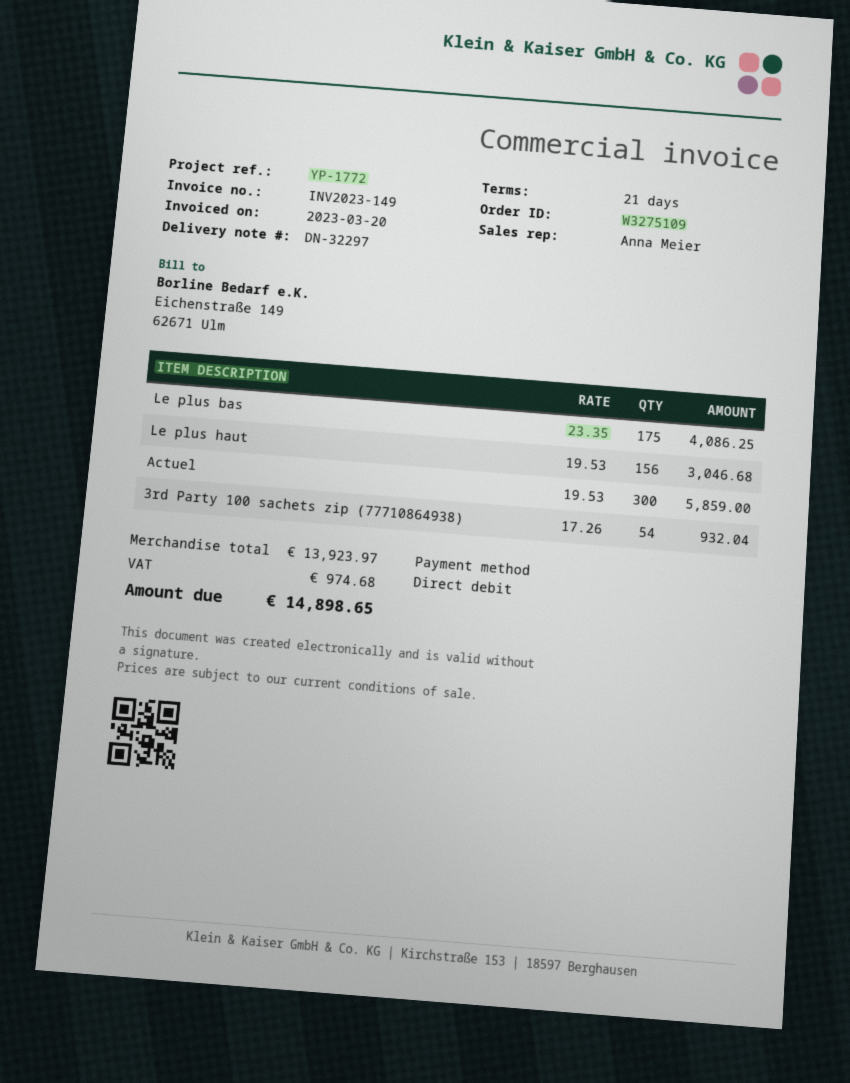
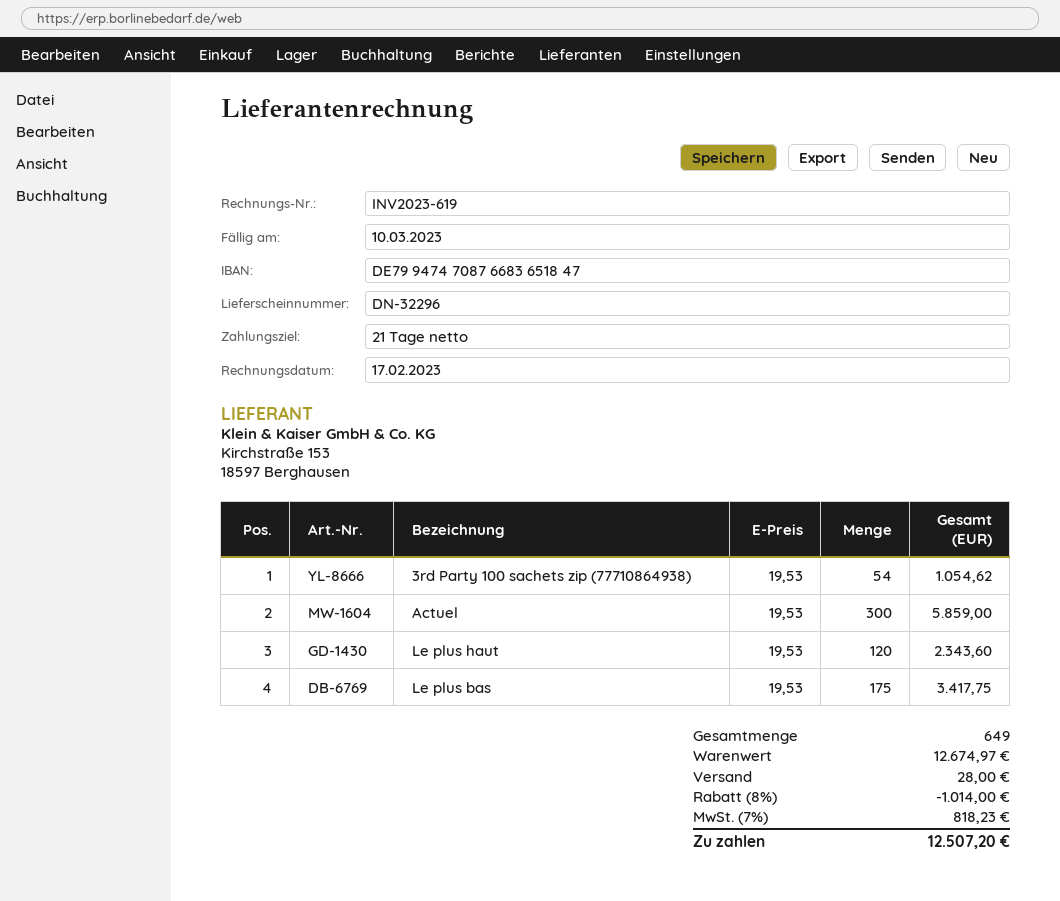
delivery note number: DN-32297 -> DN-32296
invoice number: INV2023-149 -> INV2023-619
invoice date: 2023-03-20 -> 2023-02-17
Le plus bas: 175 x 23.35 = 4086.25 -> 175 x 19.53 = 3417.75
Le plus haut: 156 x 19.53 = 3046.68 -> 120 x 19.53 = 2343.60
3rd Party 100 sachets zip (77710864938): 54 x 17.26 = 932.04 -> 54 x 19.53 = 1054.62
subtotal: 13923.97 -> 12674.97
discount: none -> 8% = 1014.00
shipping: none -> 28.00
tax: 974.68 -> 818.23
total: 14898.65 -> 12507.20

